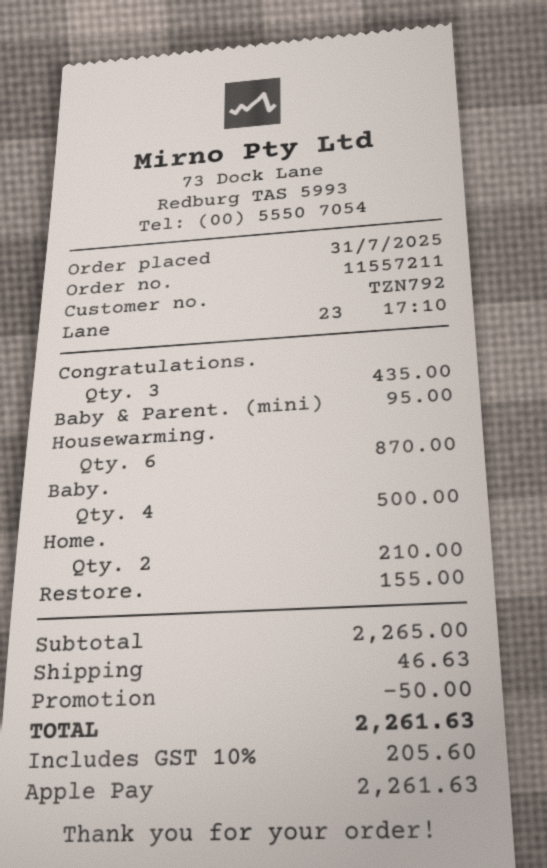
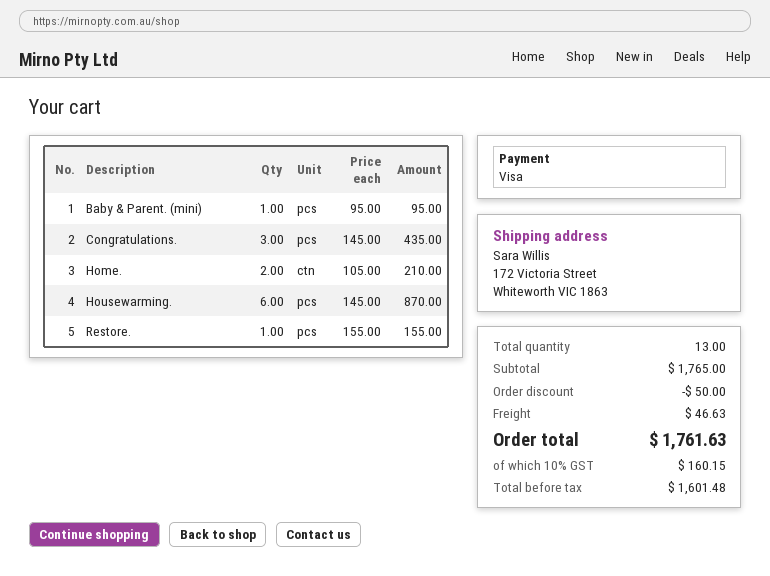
payment method: Apple Pay -> Visa
Baby.: 4 for 500.00 -> none
subtotal: 2265.00 -> 1765.00
tax: 10% = 205.60 -> 10% = 160.15
total: 2261.63 -> 1761.63

